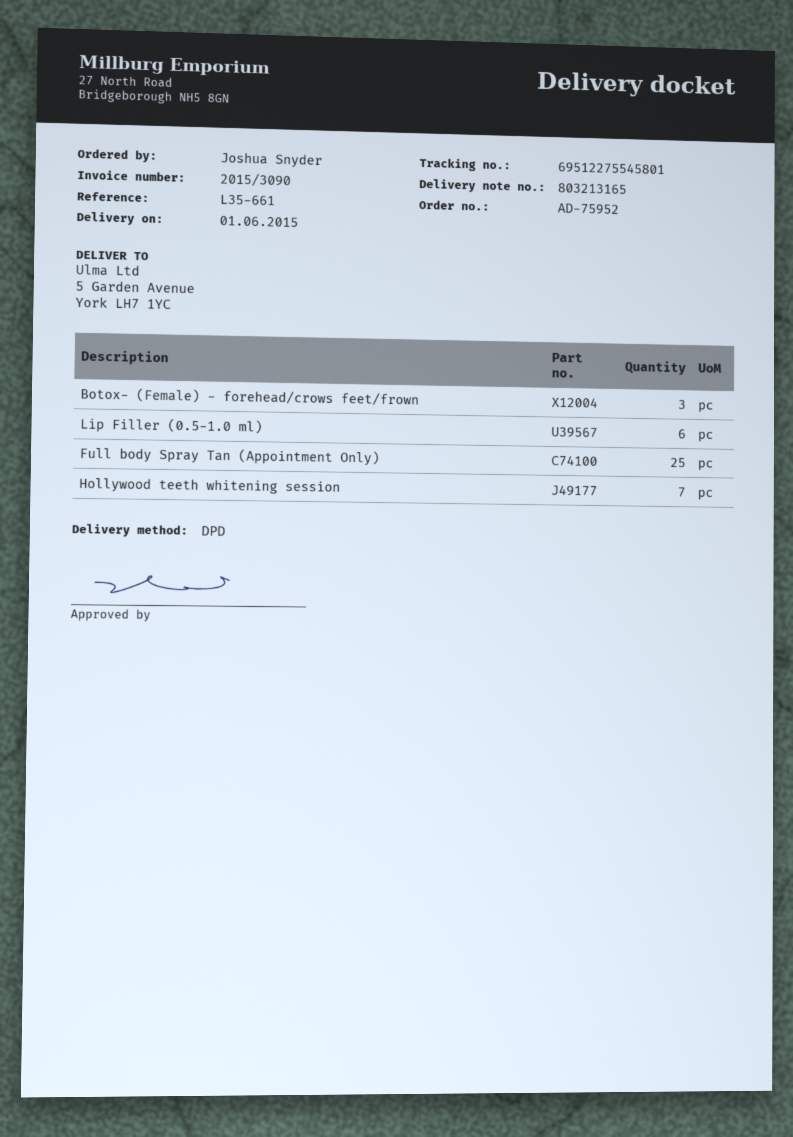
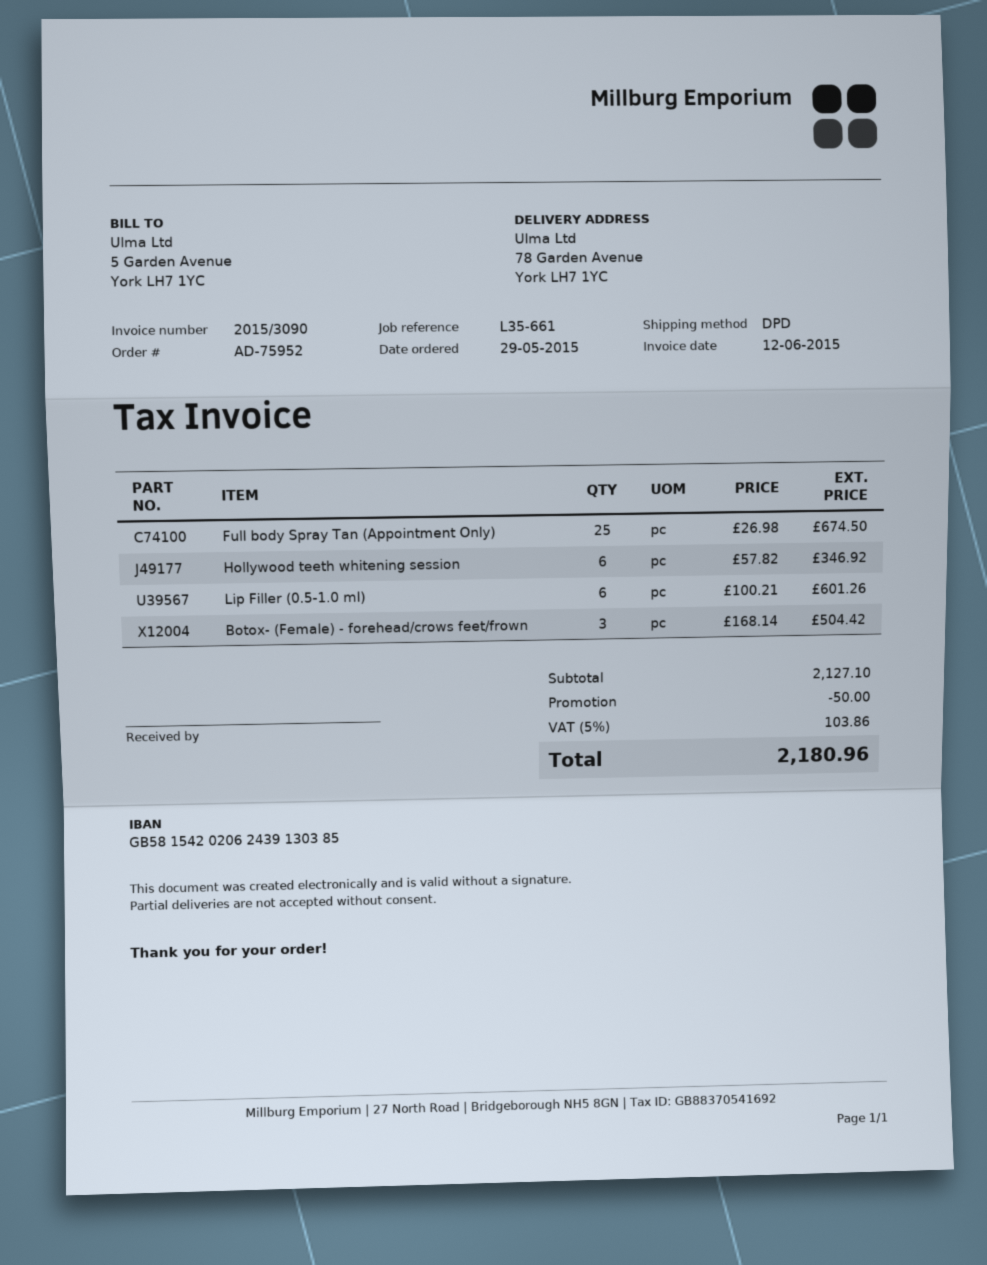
ship to: 5 Garden Avenue, York LH7 1YC -> 78 Garden Avenue, York LH7 1YC
Hollywood teeth whitening session: 7 -> 6

